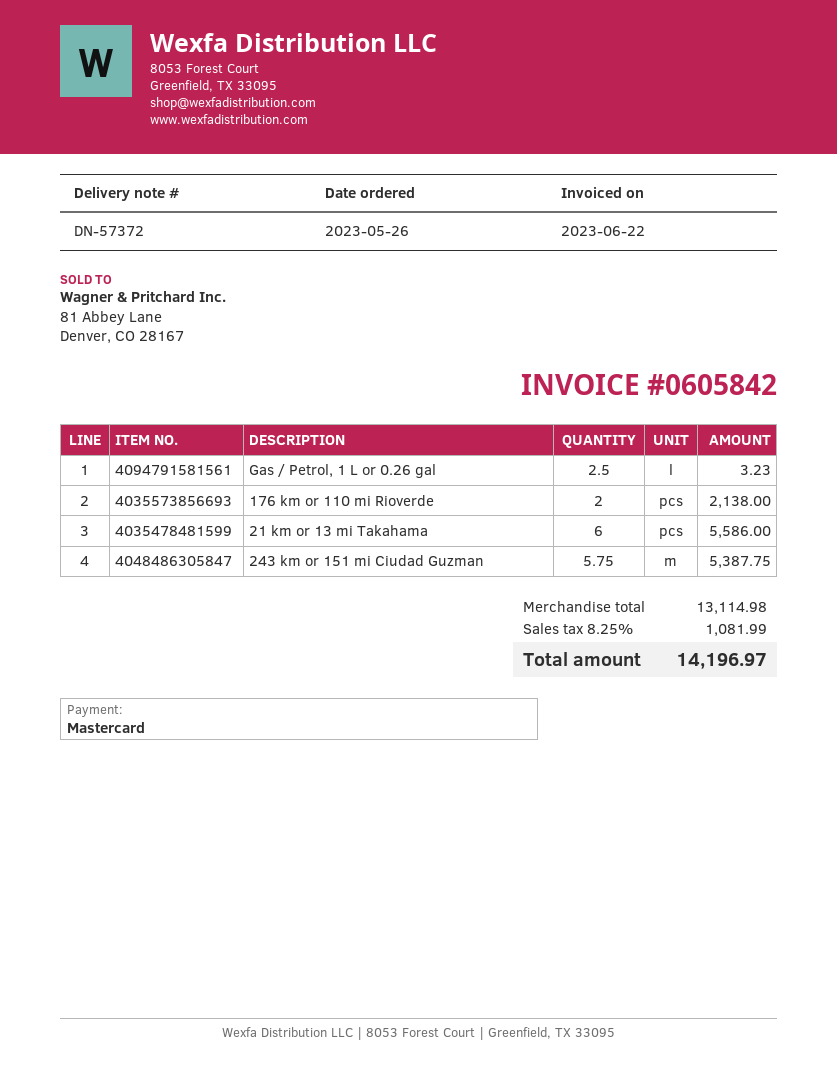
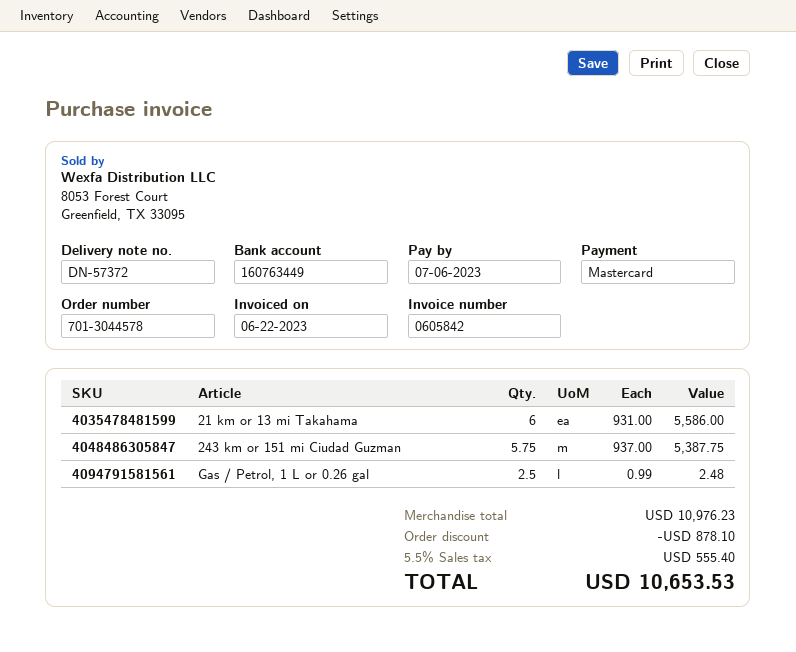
Gas / Petrol, 1 L or 0.26 gal: 2.5 for 3.23 -> 2.5 for 2.48
176 km or 110 mi Rioverde: 2 for 2138.00 -> none
subtotal: 13114.98 -> 10976.23
discount: none -> 878.10
tax: 8.25% = 1081.99 -> 5.5% = 555.40
total: 14196.97 -> 10653.53

